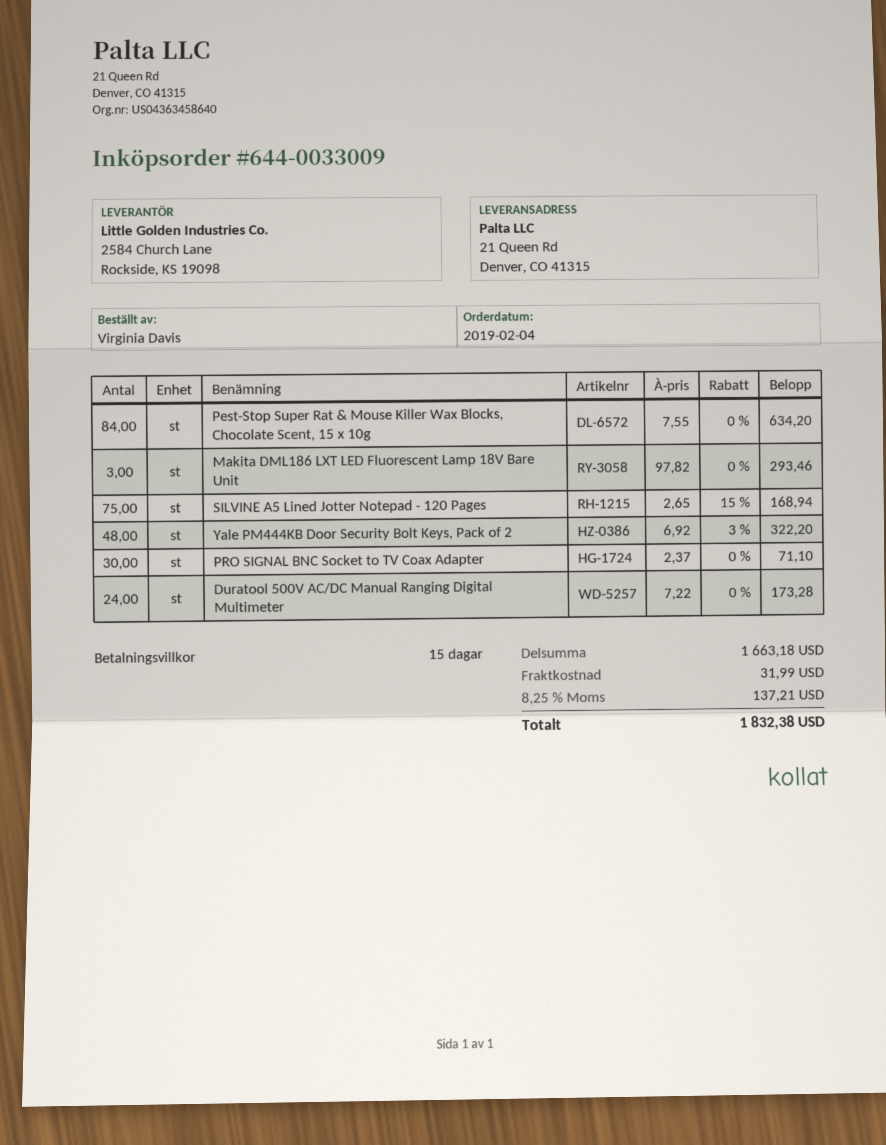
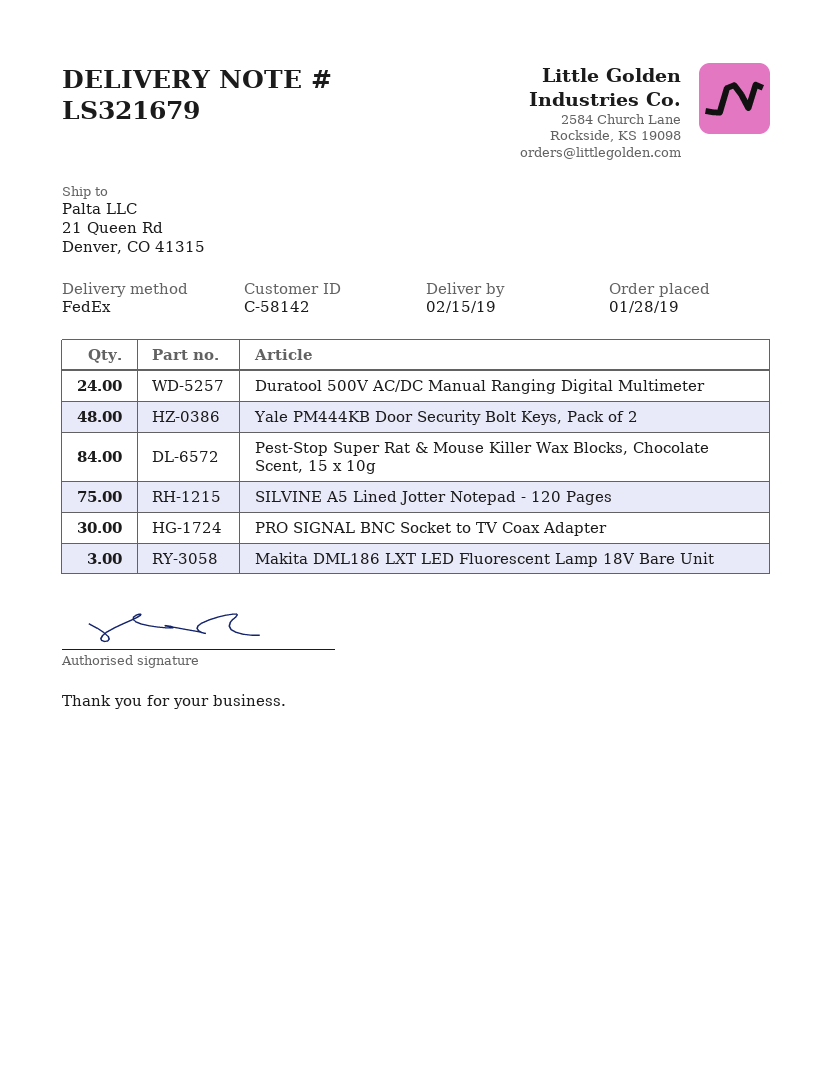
order date: 2019-02-04 -> 2019-01-28

